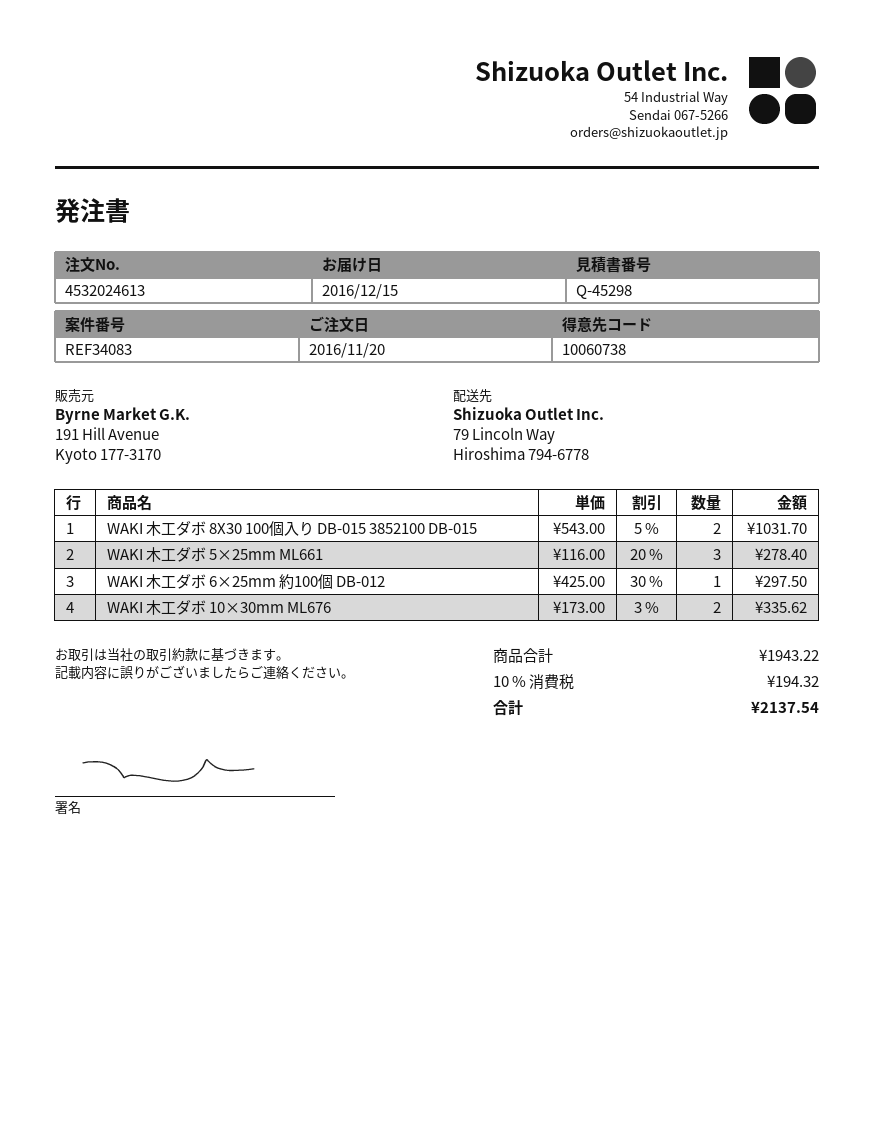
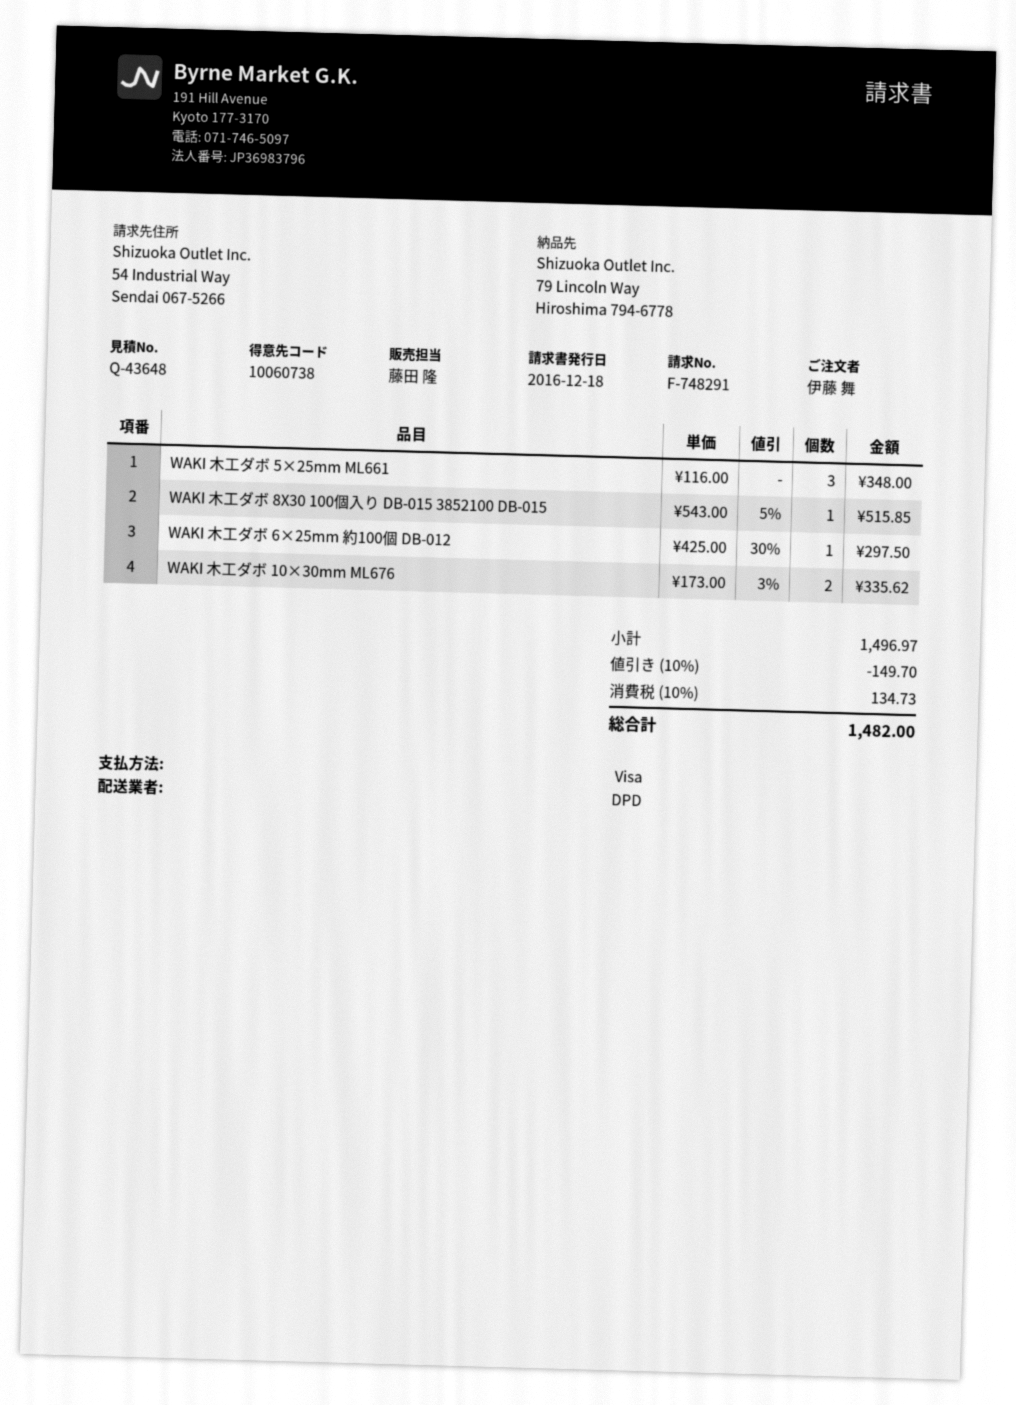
quote number: Q-45298 -> Q-43648
WAKI 木工ダボ 8X30 100個入り DB-015 3852100 DB-015: 2 x 543.00 - 5% = 1031.70 -> 1 x 543.00 - 5% = 515.85
WAKI 木工ダボ 5×25mm ML661: 3 x 116.00 - 20% = 278.40 -> 3 x 116.00 = 348.00
subtotal: 1943.22 -> 1496.97
discount: none -> 10% = 149.70
tax: 10% = 194.32 -> 10% = 134.73
total: 2137.54 -> 1482.00

